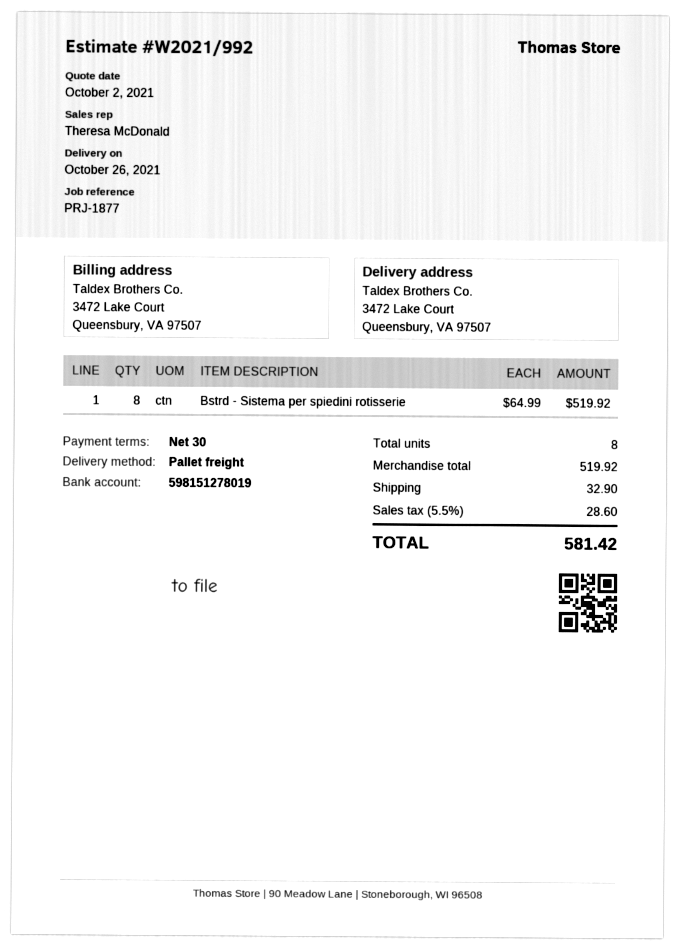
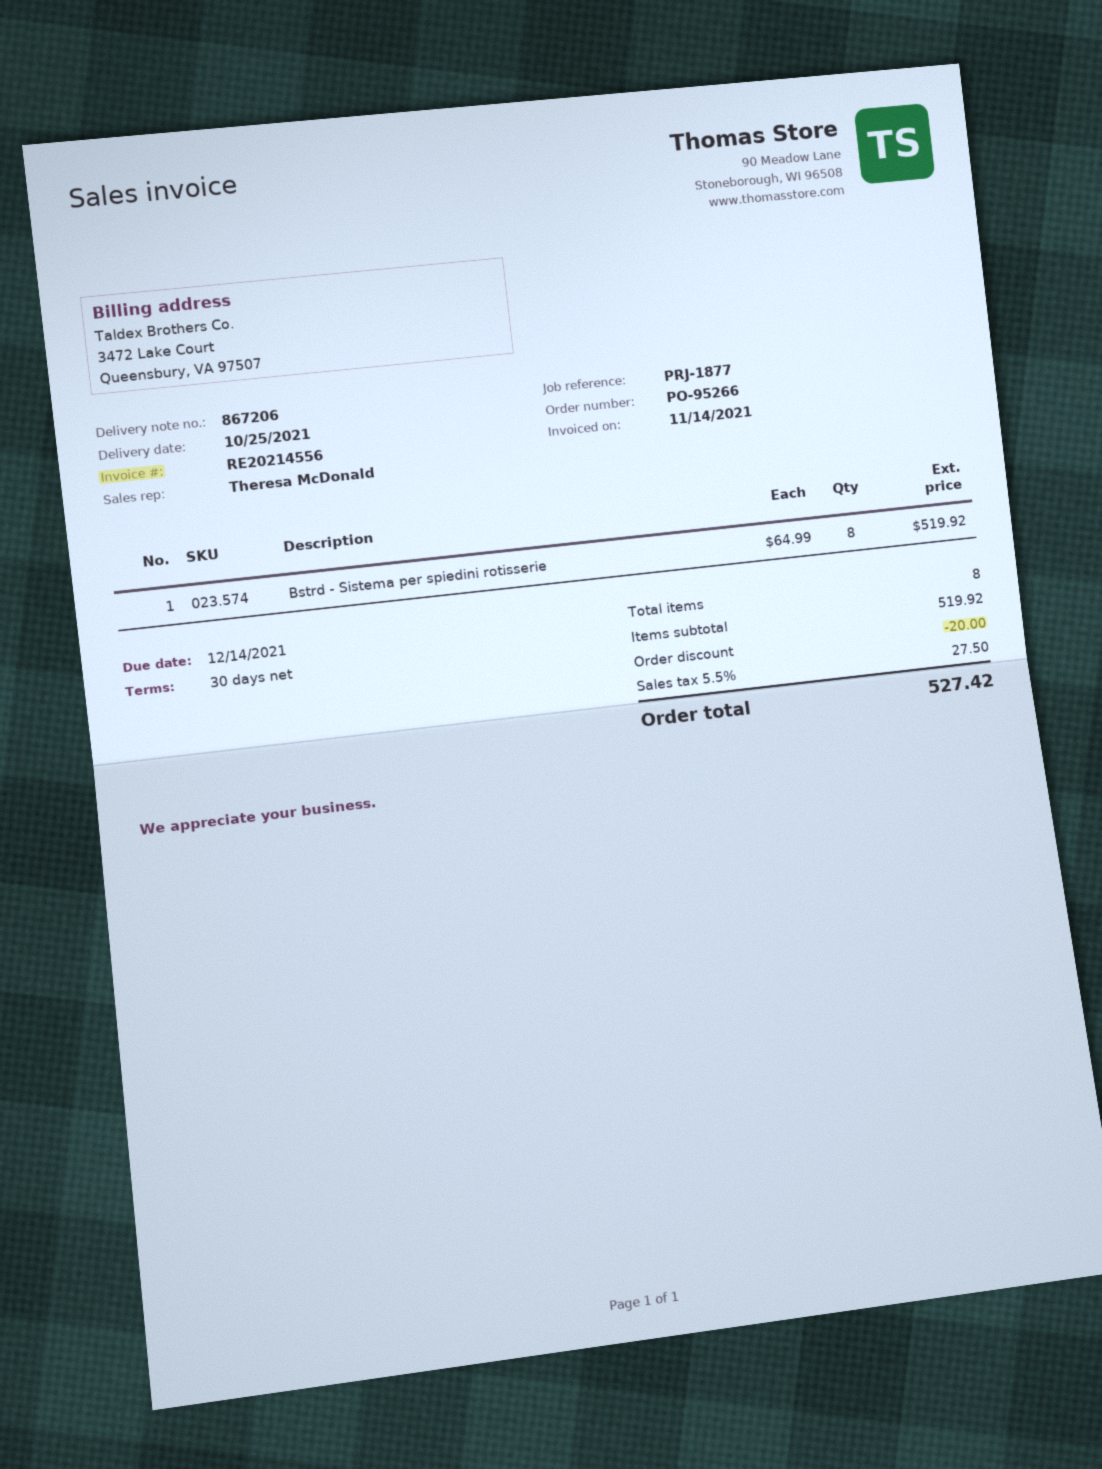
delivery date: 2021-10-26 -> 2021-10-25
discount: none -> 20.00
shipping: 32.90 -> none
tax: 5.5% = 28.60 -> 5.5% = 27.50
total: 581.42 -> 527.42

